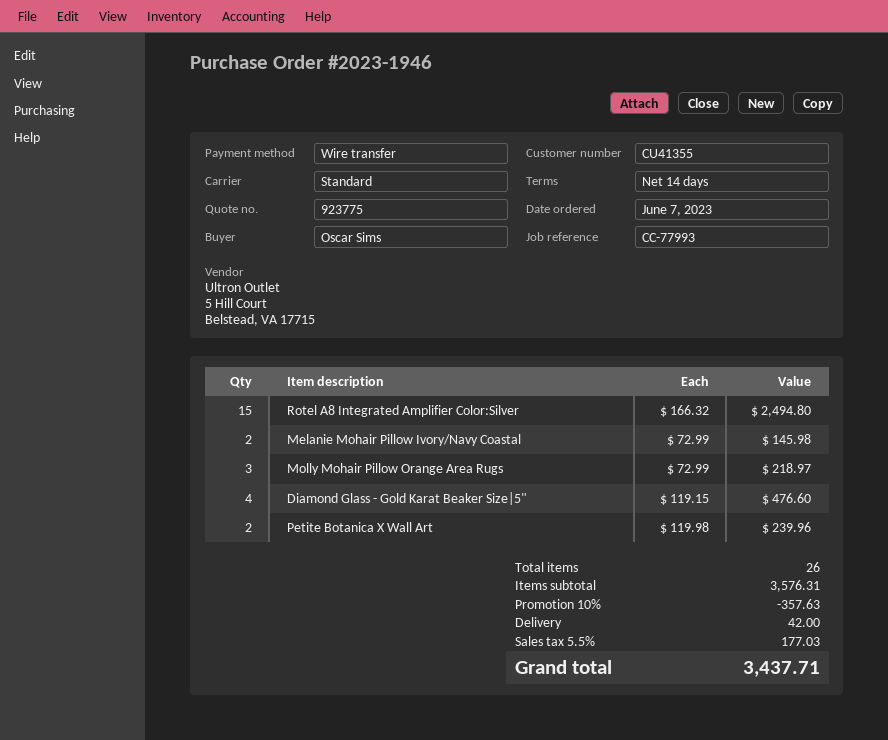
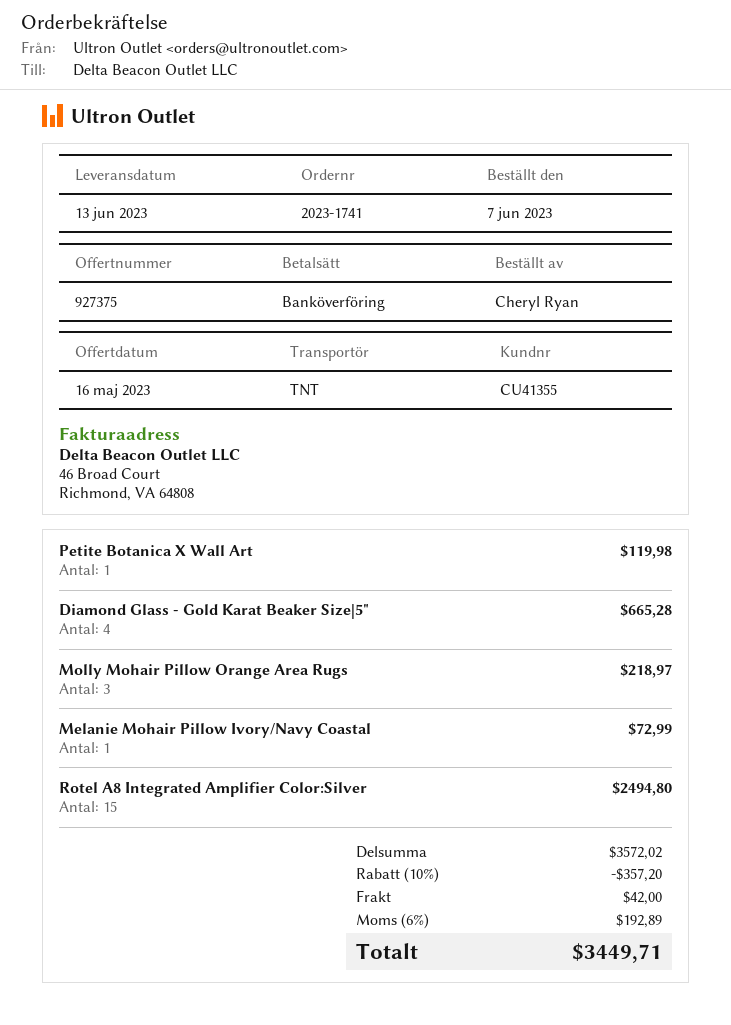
quote number: 923775 -> 927375
order number: 2023-1946 -> 2023-1741
ordered by: Oscar Sims -> Cheryl Ryan
shipping method: standard -> TNT
Melanie Mohair Pillow Ivory/Navy Coastal: 2 for 145.98 -> 1 for 72.99
Diamond Glass - Gold Karat Beaker Size|5": 4 for 476.60 -> 4 for 665.28
Petite Botanica X Wall Art: 2 for 239.96 -> 1 for 119.98
subtotal: 3576.31 -> 3572.02
discount: 10% = 357.63 -> 10% = 357.20
tax: 5.5% = 177.03 -> 6% = 192.89
total: 3437.71 -> 3449.71

